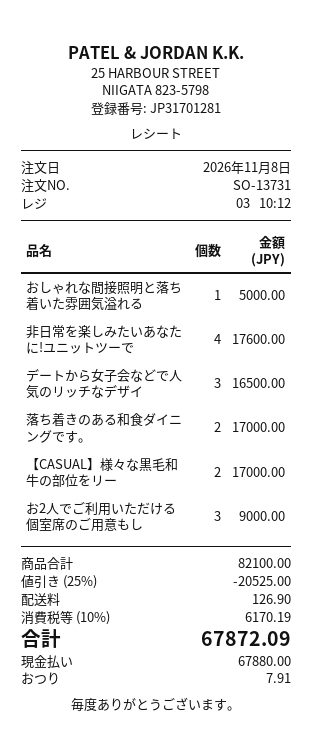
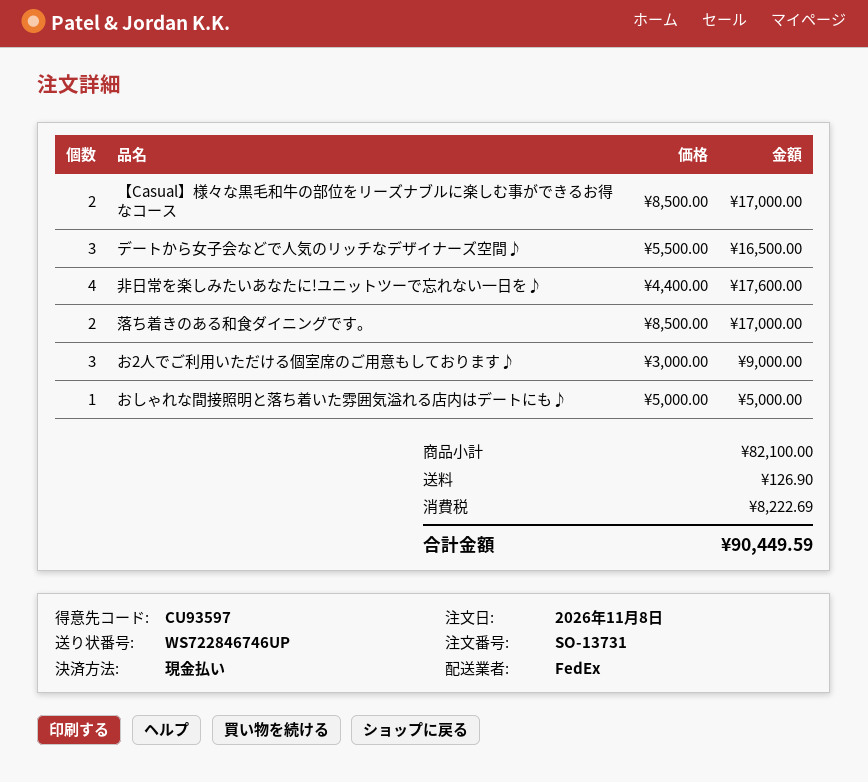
discount: 25% = 20525.00 -> none
tax: 6170.19 -> 8222.69
total: 67872.09 -> 90449.59

